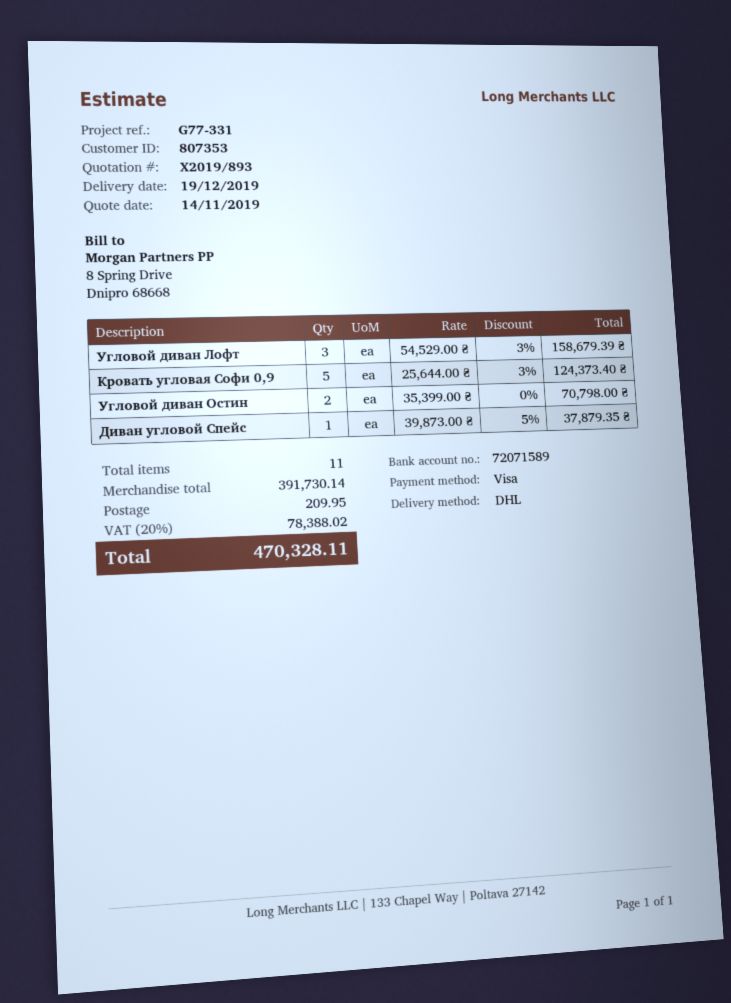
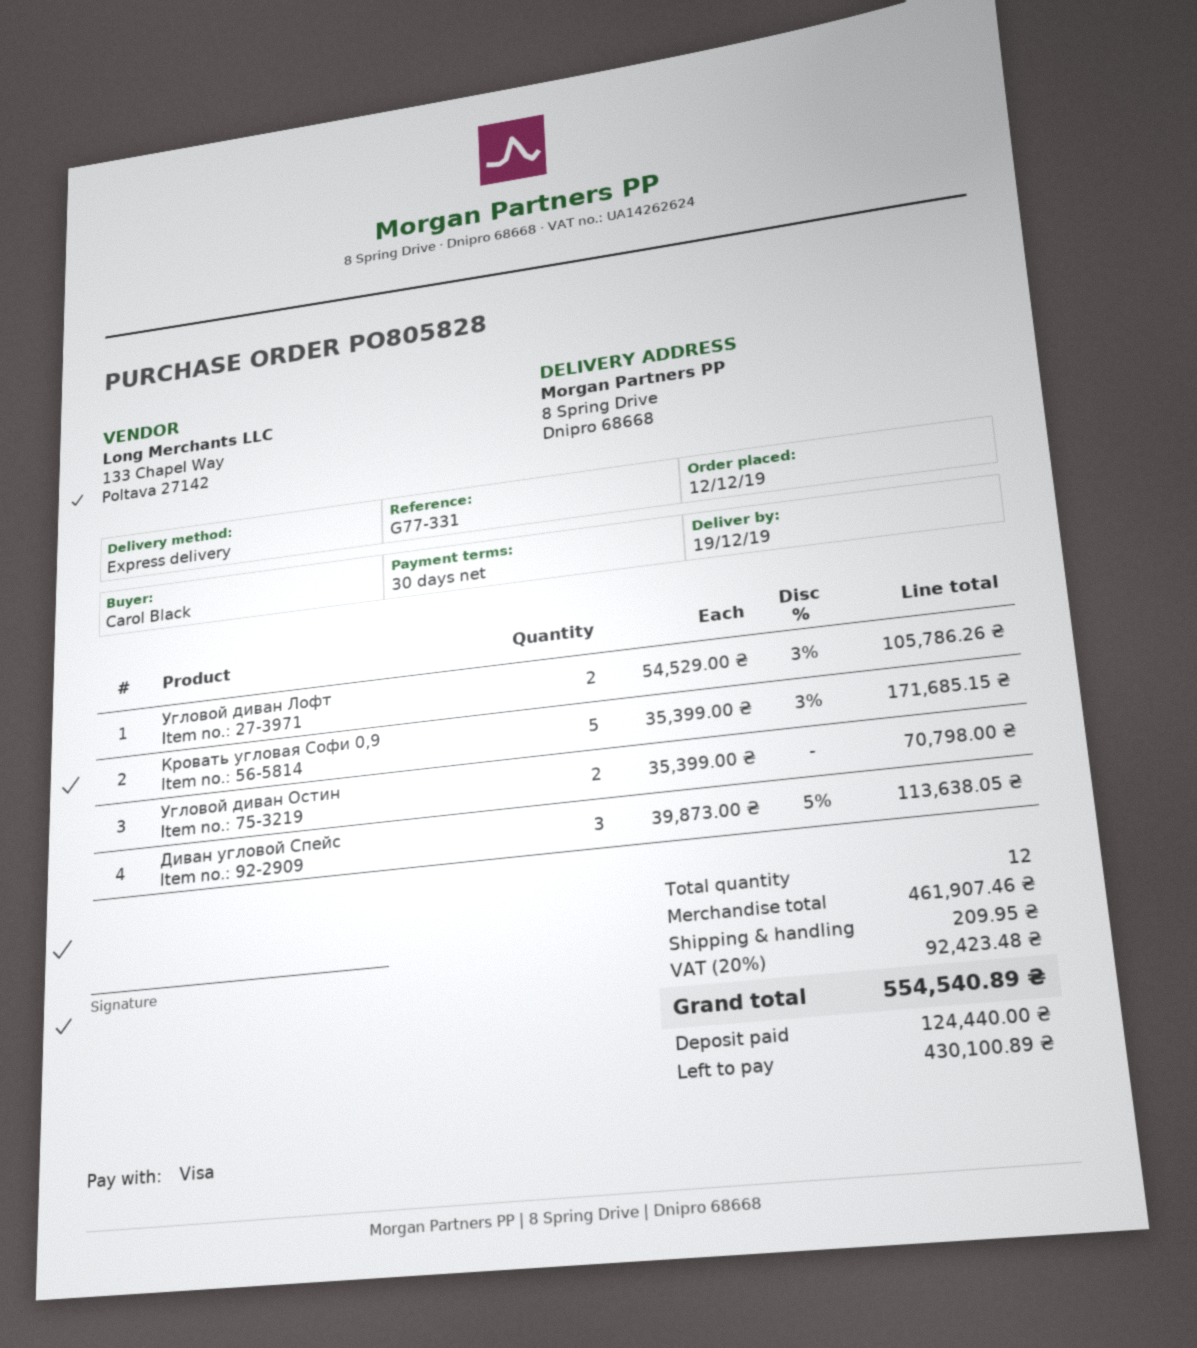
shipping method: DHL -> express
Угловой диван Лофт: 3 x 54529.00 - 3% = 158679.39 -> 2 x 54529.00 - 3% = 105786.26
Кровать угловая Софи 0,9: 5 x 25644.00 - 3% = 124373.40 -> 5 x 35399.00 - 3% = 171685.15
Диван угловой Спейс: 1 x 39873.00 - 5% = 37879.35 -> 3 x 39873.00 - 5% = 113638.05
total quantity: 11 -> 12
subtotal: 391730.14 -> 461907.46
tax: 20% = 78388.02 -> 20% = 92423.48
total: 470328.11 -> 554540.89

